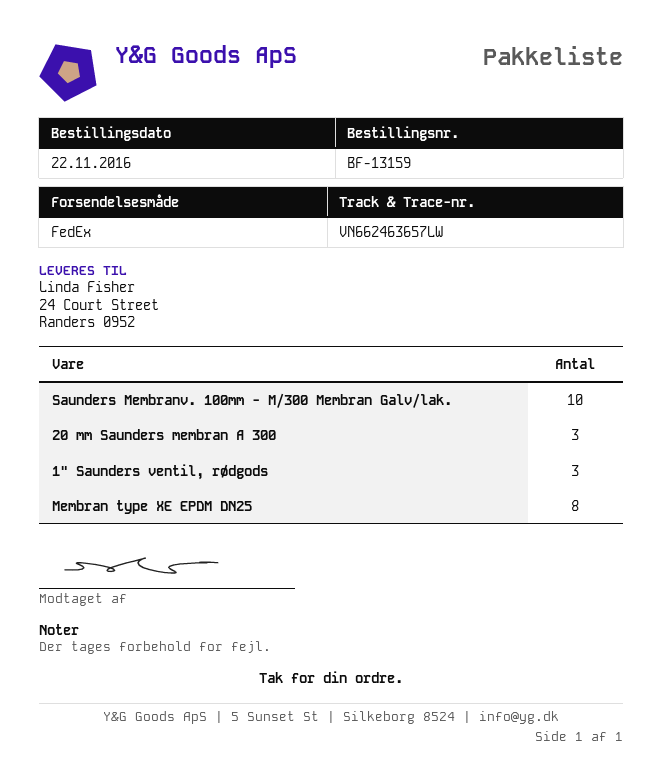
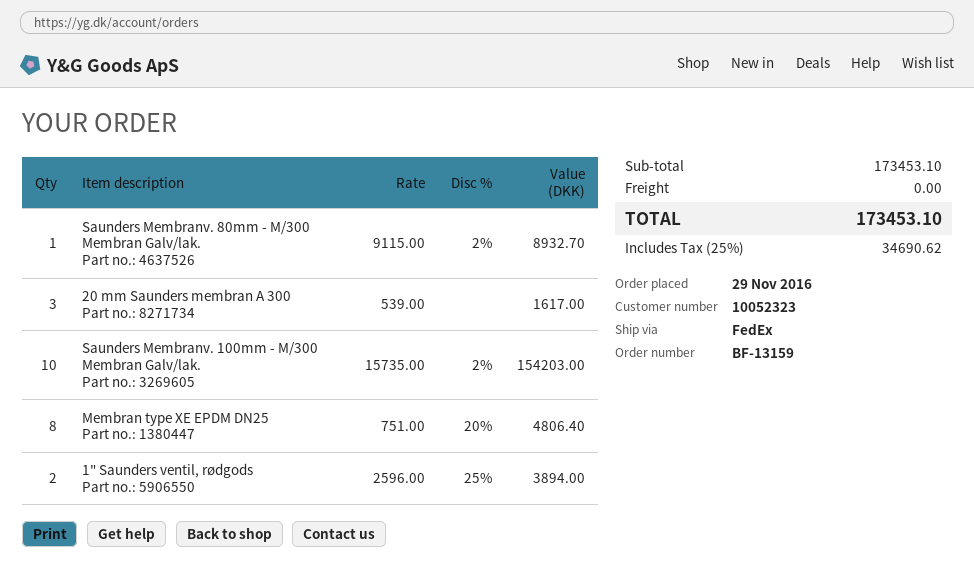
order date: 2016-11-22 -> 2016-11-29
1" Saunders ventil, rødgods: 3 -> 2
Saunders Membranv. 80mm - M/300 Membran Galv/lak.: none -> 1

